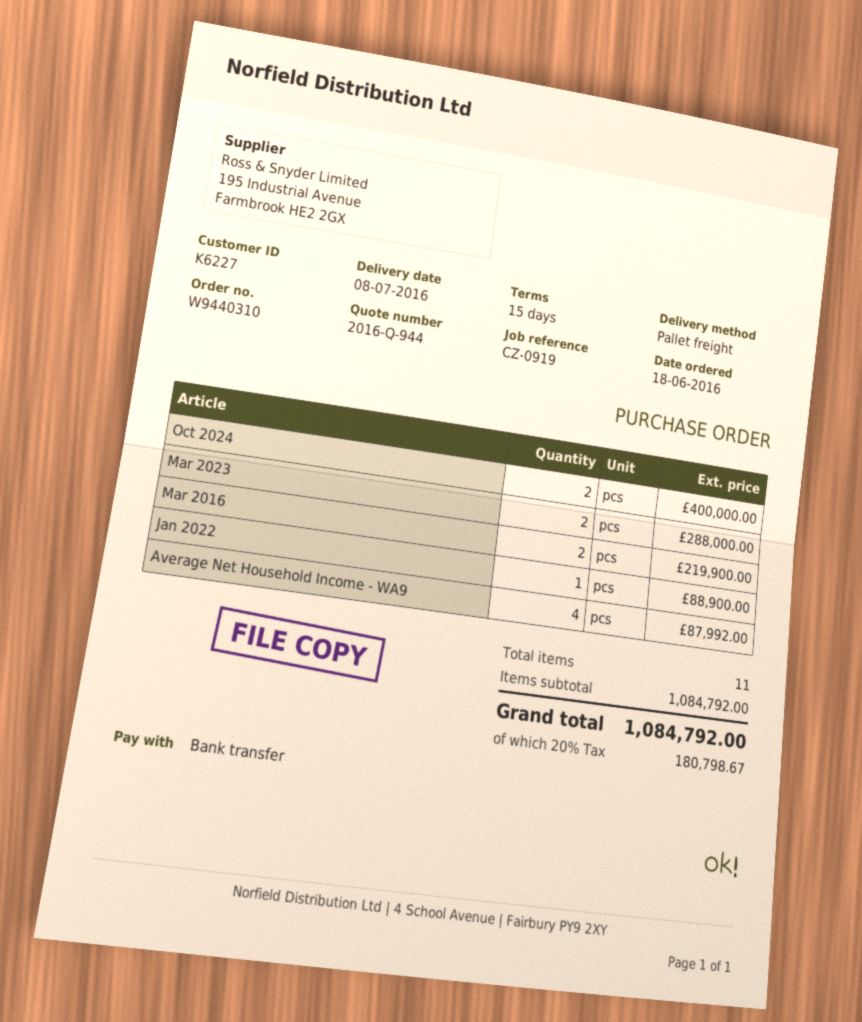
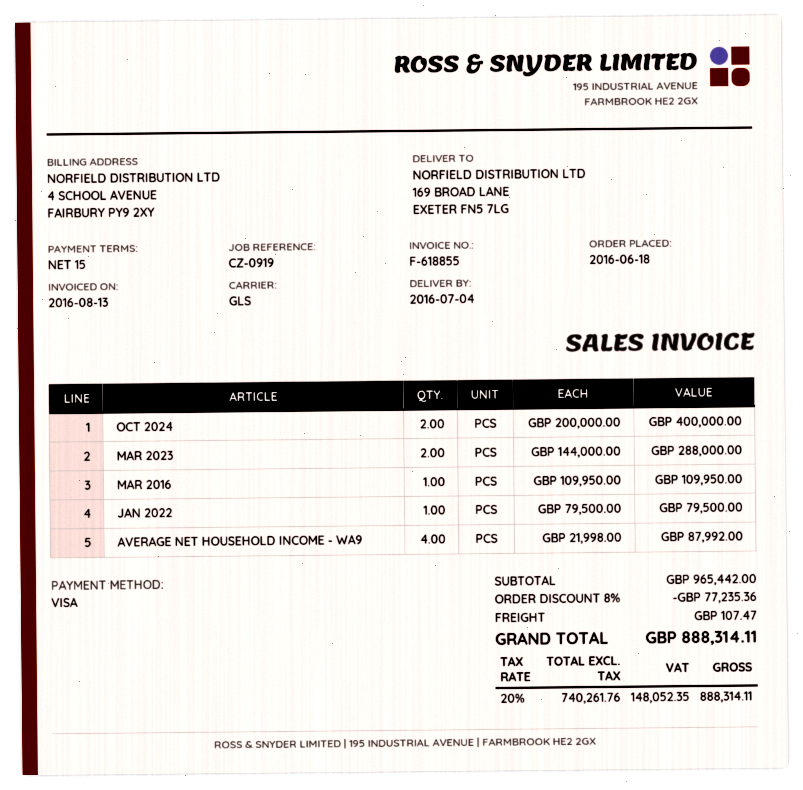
delivery date: 2016-07-08 -> 2016-07-04
payment method: bank transfer -> Visa
shipping method: pallet freight -> GLS
Mar 2016: 2 for 219900.00 -> 1 for 109950.00
Jan 2022: 1 for 88900.00 -> 1 for 79500.00
subtotal: 1084792.00 -> 965442.00
discount: none -> 8% = 77235.36
shipping: none -> 107.47
tax: 20% = 180798.67 -> 20% = 148052.35
total: 1084792.00 -> 888314.11

